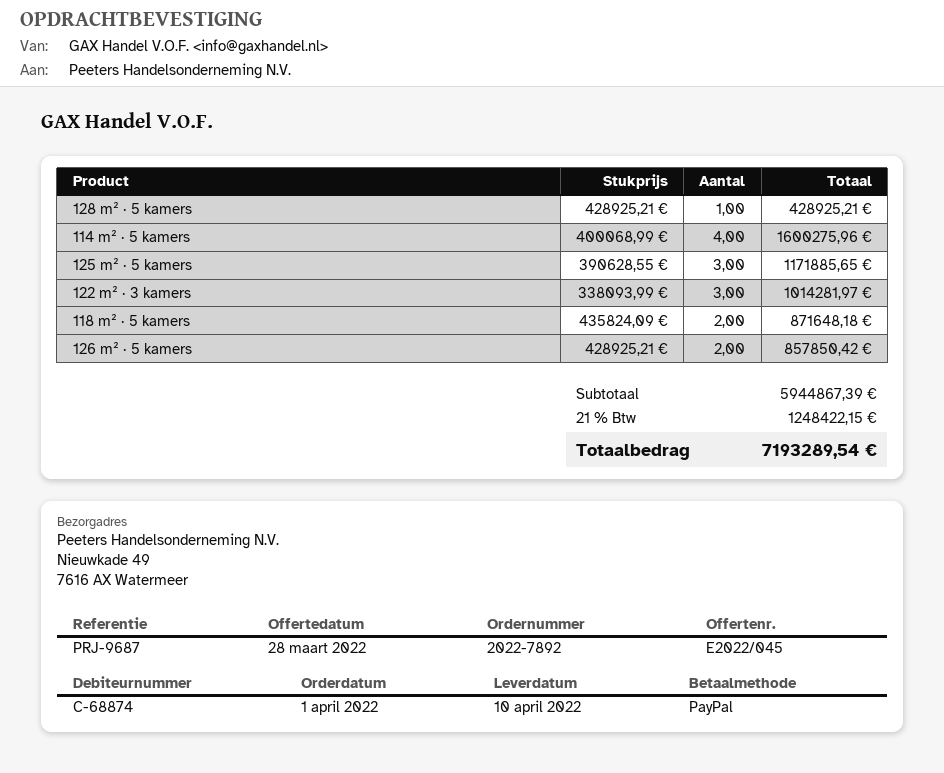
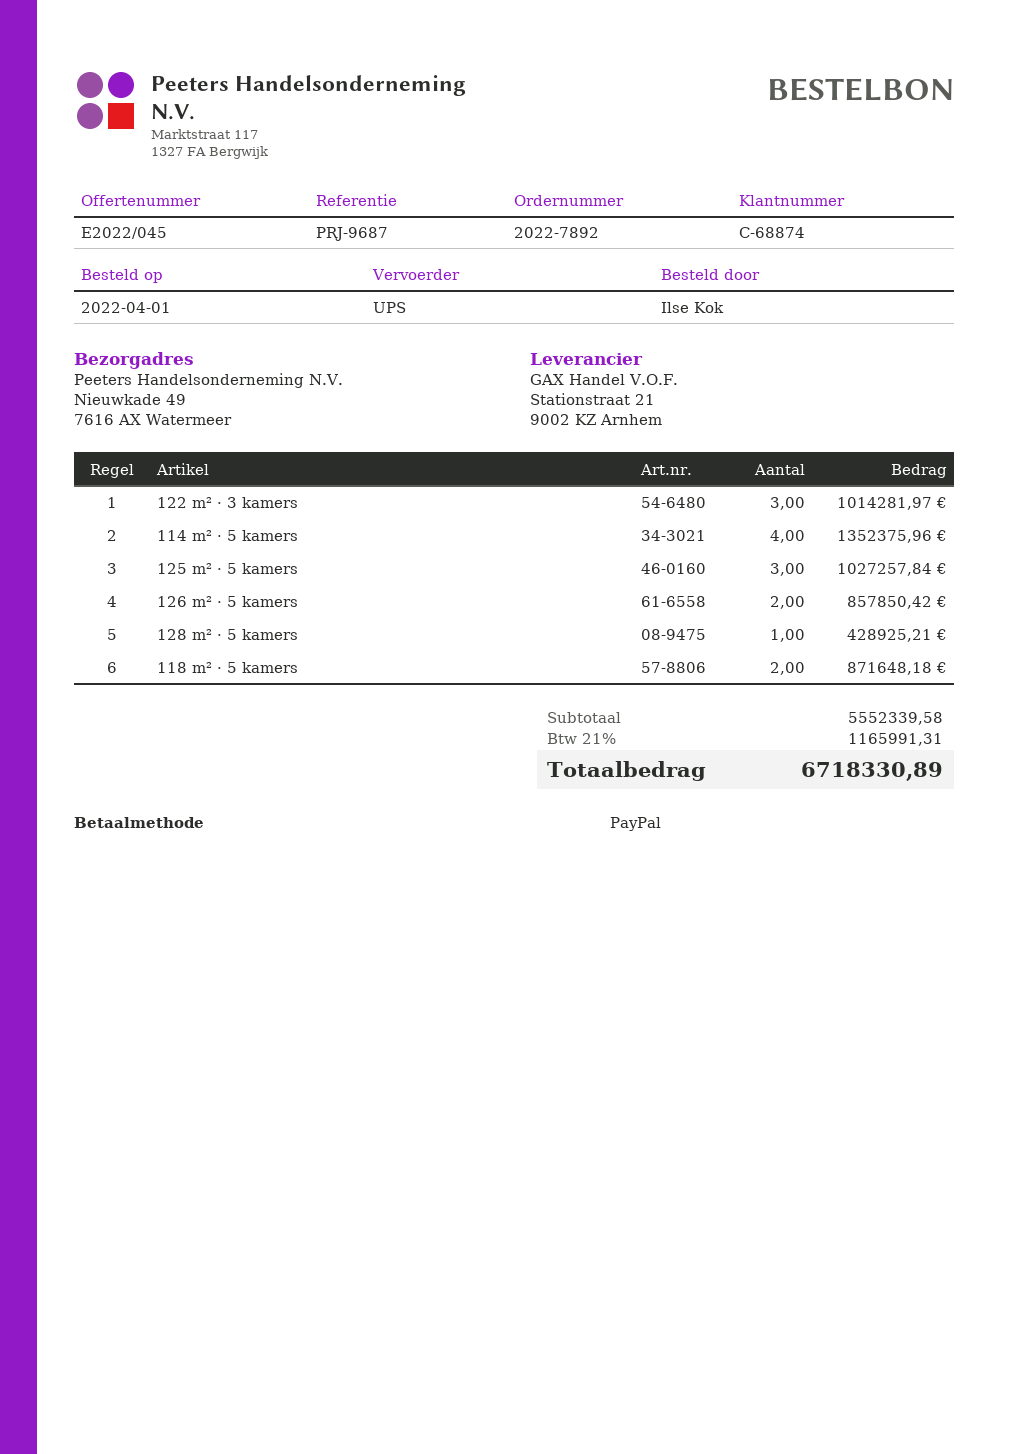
114 m² · 5 kamers: 4 for 1600275.96 -> 4 for 1352375.96
125 m² · 5 kamers: 3 for 1171885.65 -> 3 for 1027257.84
subtotal: 5944867.39 -> 5552339.58
tax: 21% = 1248422.15 -> 21% = 1165991.31
total: 7193289.54 -> 6718330.89

